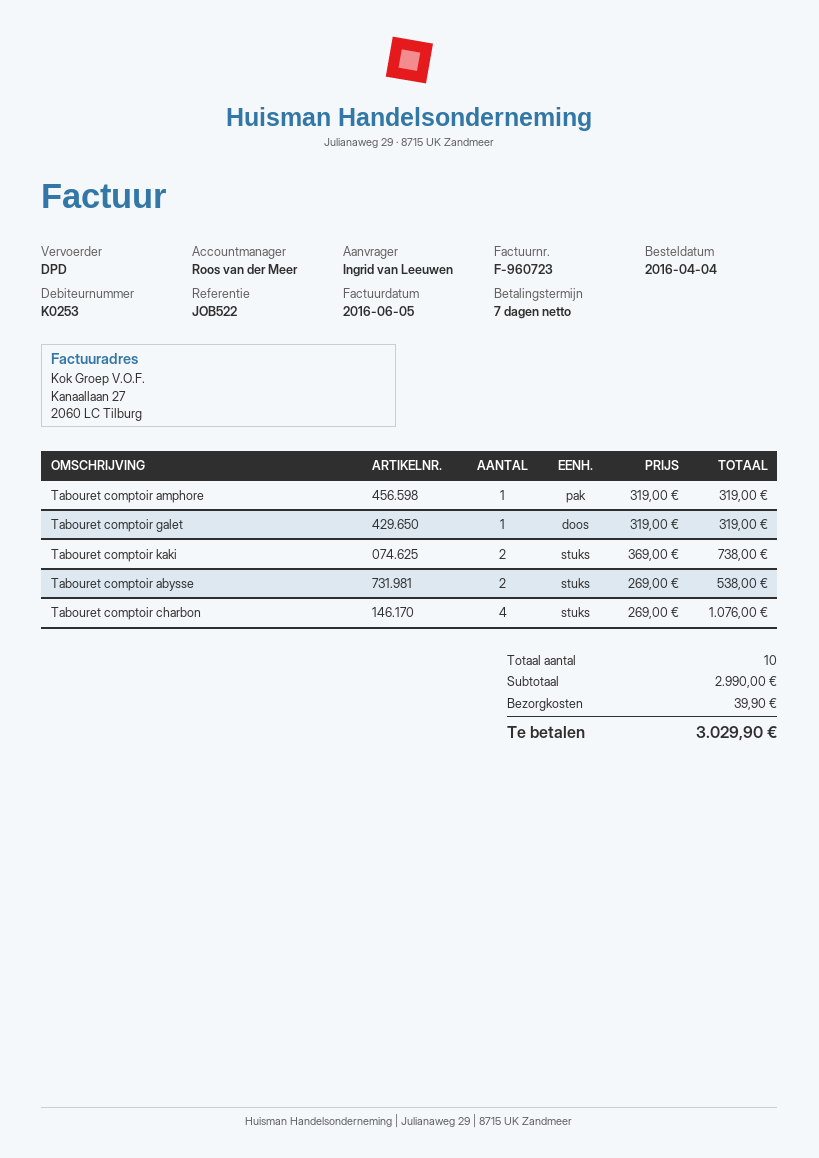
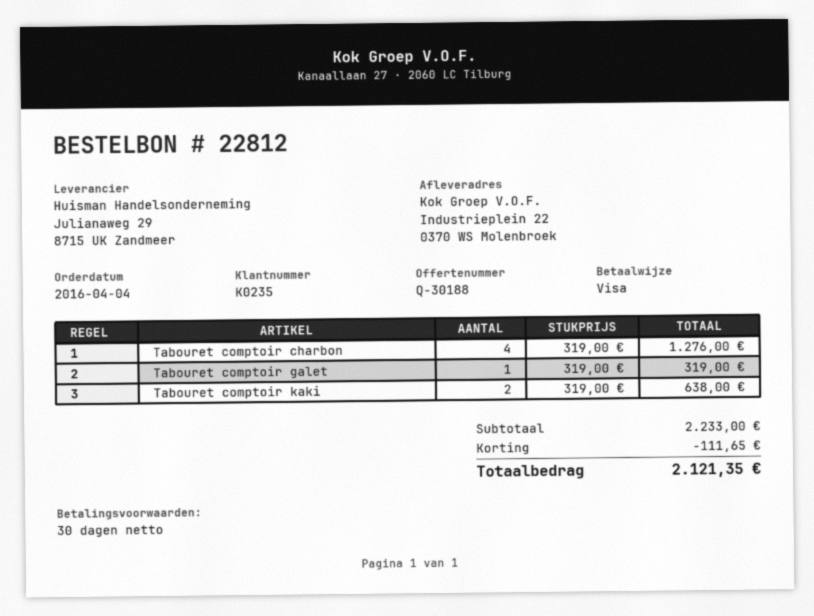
payment terms: 7 days -> 30 days
customer number: K0253 -> K0235
Tabouret comptoir amphore: 1 x 319.00 = 319.00 -> none
Tabouret comptoir kaki: 2 x 369.00 = 738.00 -> 2 x 319.00 = 638.00
Tabouret comptoir abysse: 2 x 269.00 = 538.00 -> none
Tabouret comptoir charbon: 4 x 269.00 = 1076.00 -> 4 x 319.00 = 1276.00
subtotal: 2990.00 -> 2233.00
discount: none -> 111.65
shipping: 39.90 -> none
total: 3029.90 -> 2121.35

